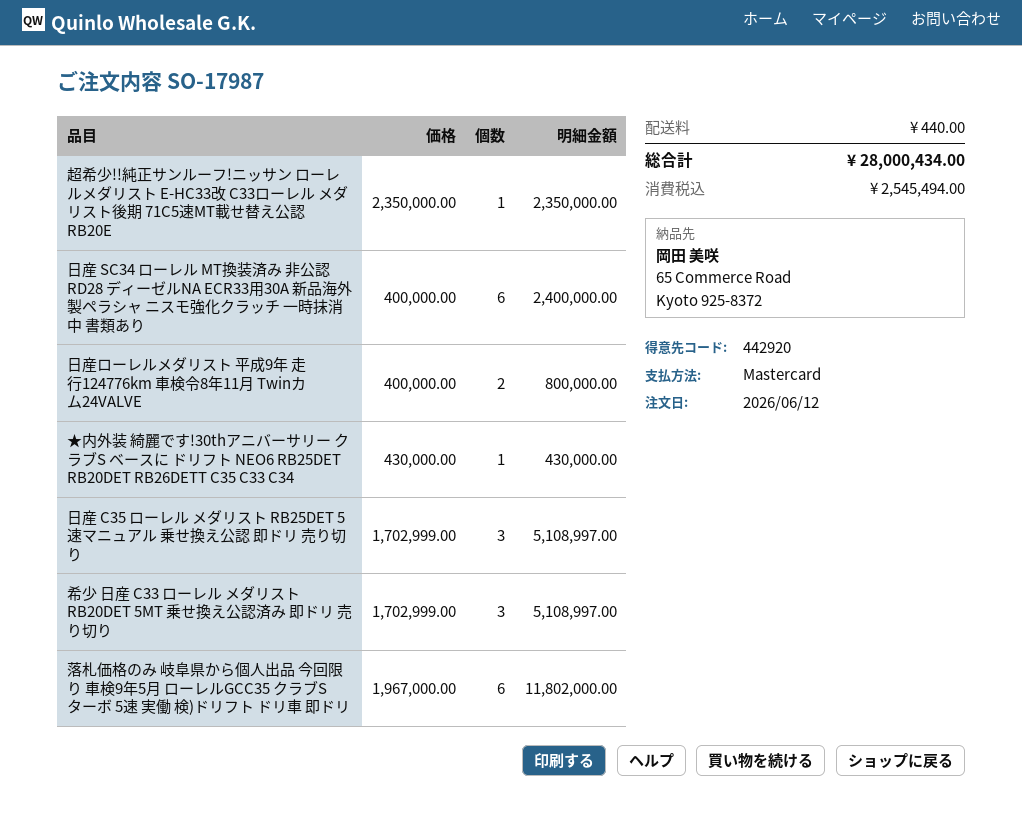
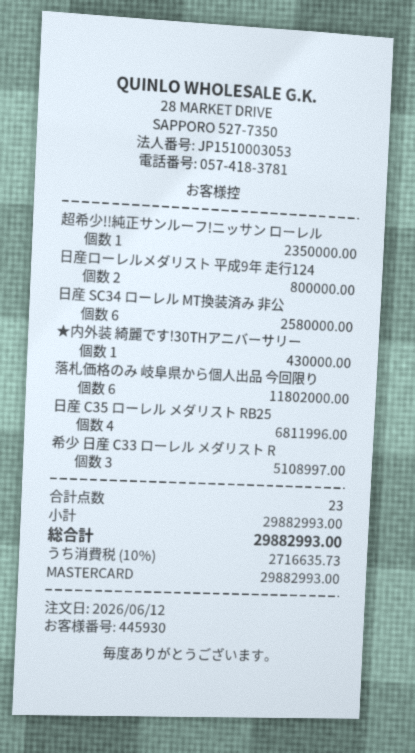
customer number: 442920 -> 445930
日産 SC34 ローレル MT換装済み 非公認 RD28 ディーゼルNA ECR33用30A 新品海外製ペラシャ ニスモ強化クラッチ 一時抹消中 書類あり: 6 for 2400000.00 -> 6 for 2580000.00
日産 C35 ローレル メダリスト RB25DET 5速マニュアル 乗せ換え公認 即ドリ 売り切り: 3 for 5108997.00 -> 4 for 6811996.00
shipping: 440.00 -> none
tax: 2545494.00 -> 2716635.73
total: 28000434.00 -> 29882993.00

